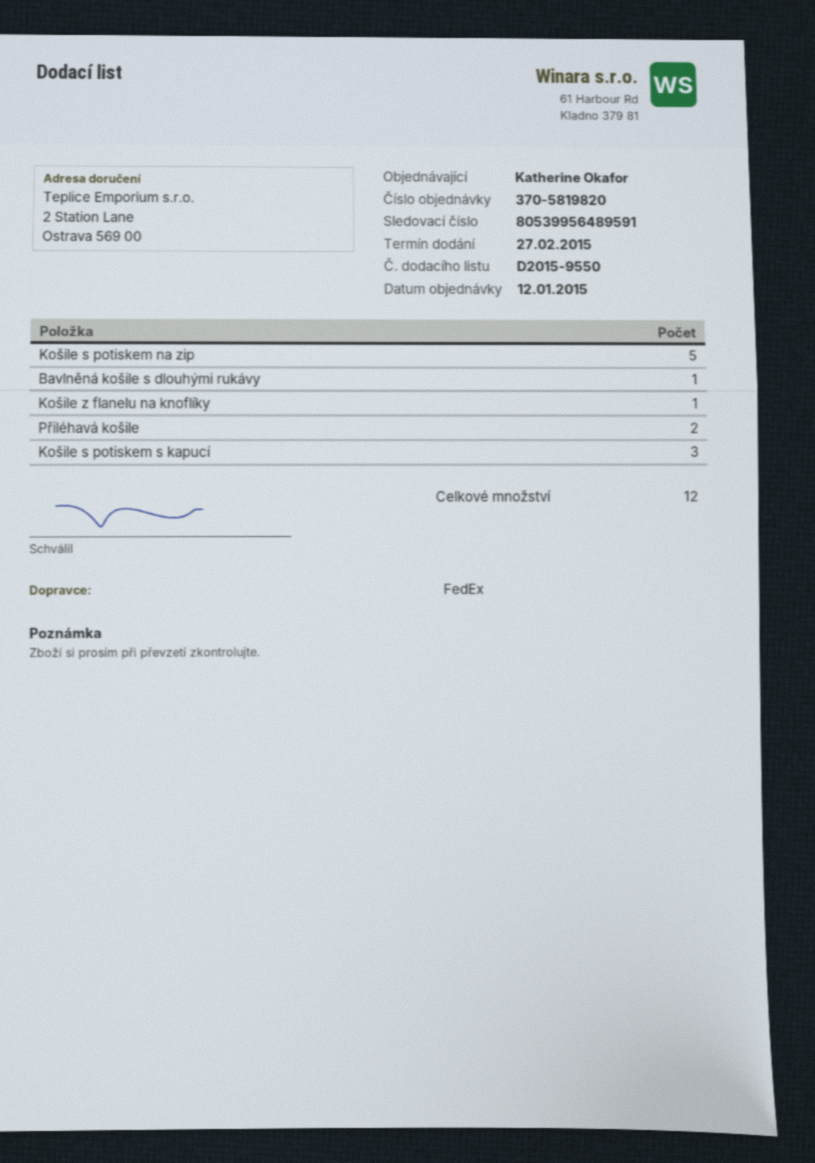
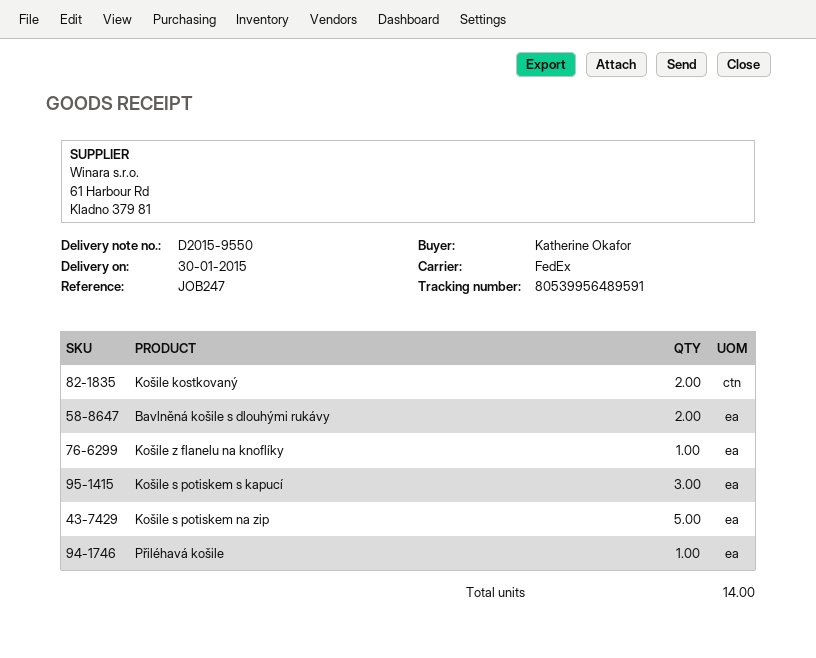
delivery date: 2015-02-27 -> 2015-01-30
Bavlněná košile s dlouhými rukávy: 1 -> 2
Přiléhavá košile: 2 -> 1
Košile kostkovaný: none -> 2
total quantity: 12 -> 14

